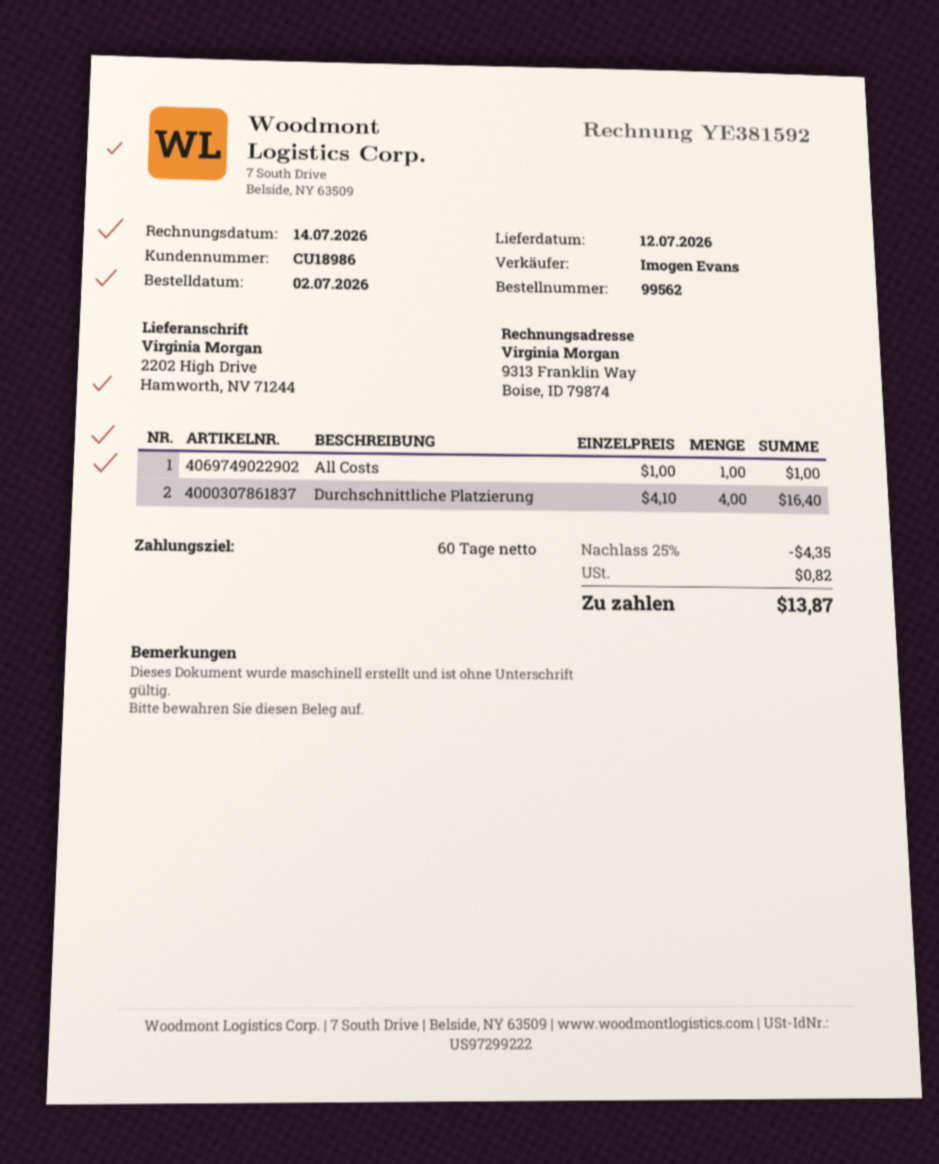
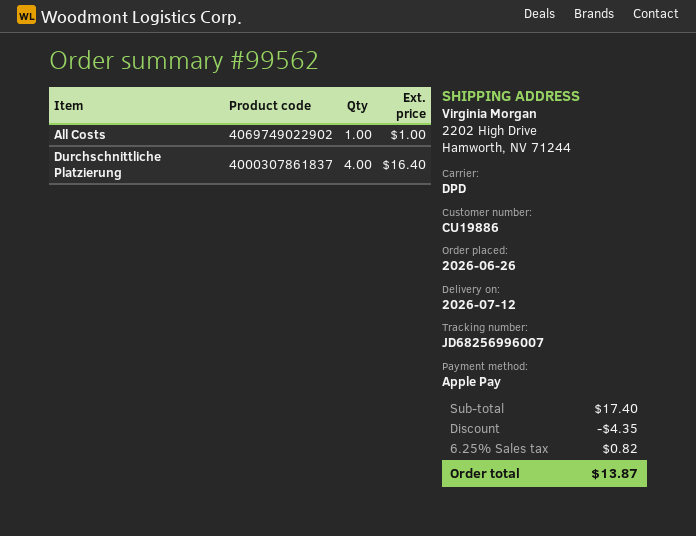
order date: 2026-07-02 -> 2026-06-26
customer number: CU18986 -> CU19886

